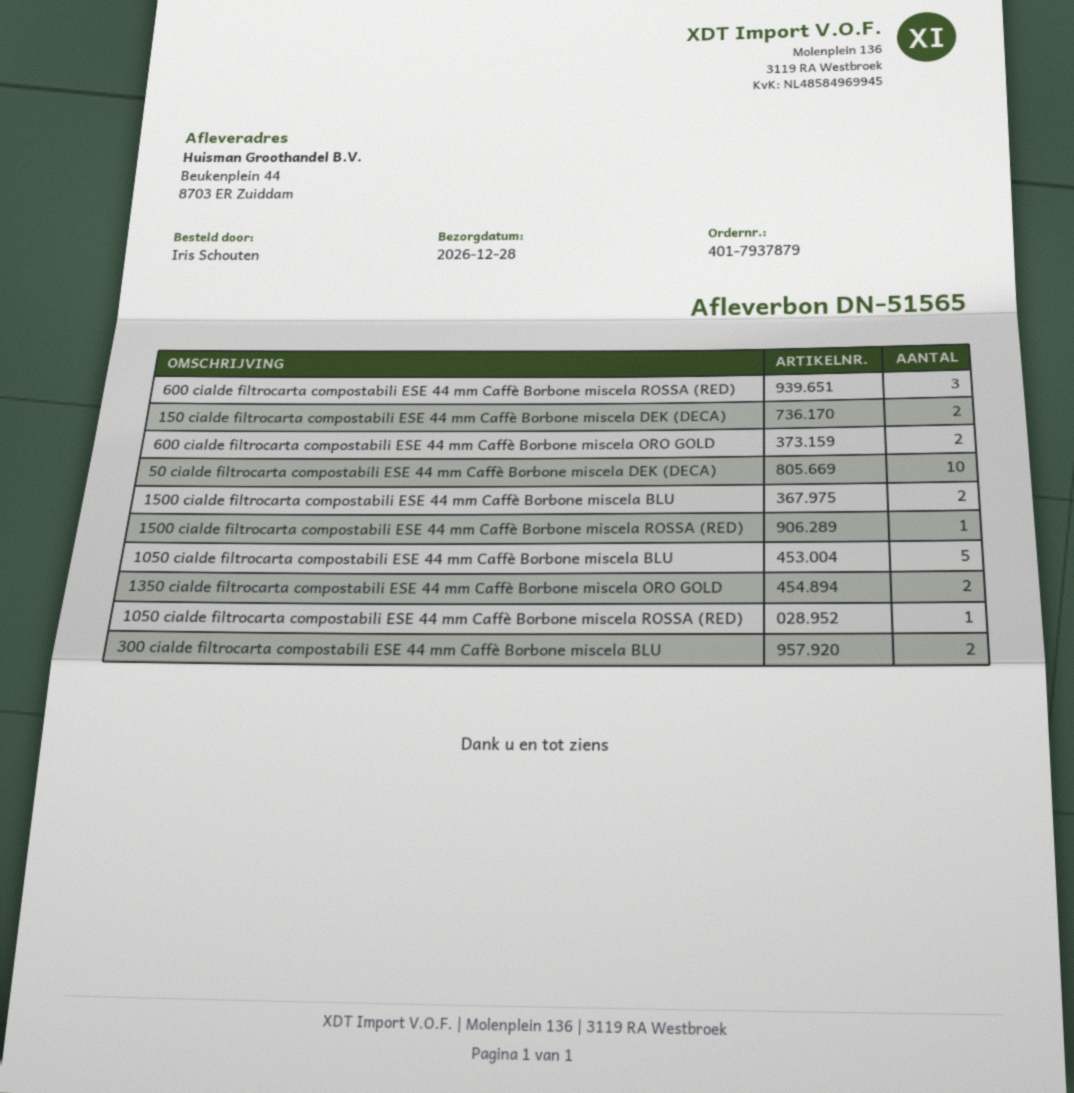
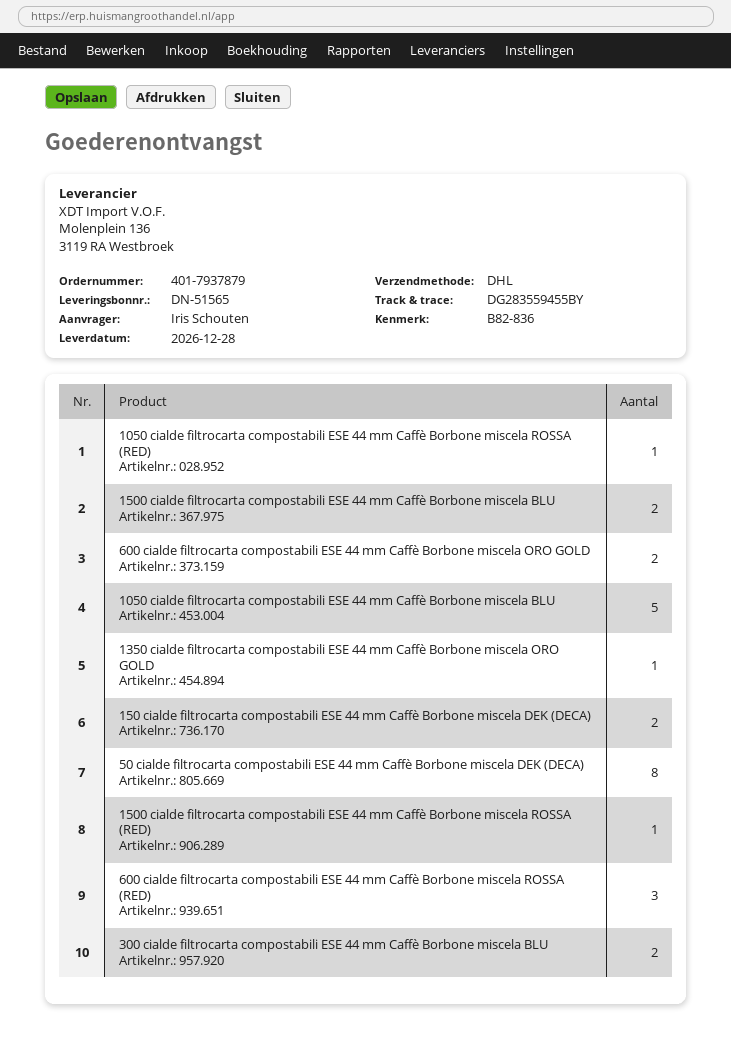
50 cialde filtrocarta compostabili ESE 44 mm Caffè Borbone miscela DEK (DECA): 10 -> 8
1350 cialde filtrocarta compostabili ESE 44 mm Caffè Borbone miscela ORO GOLD: 2 -> 1

